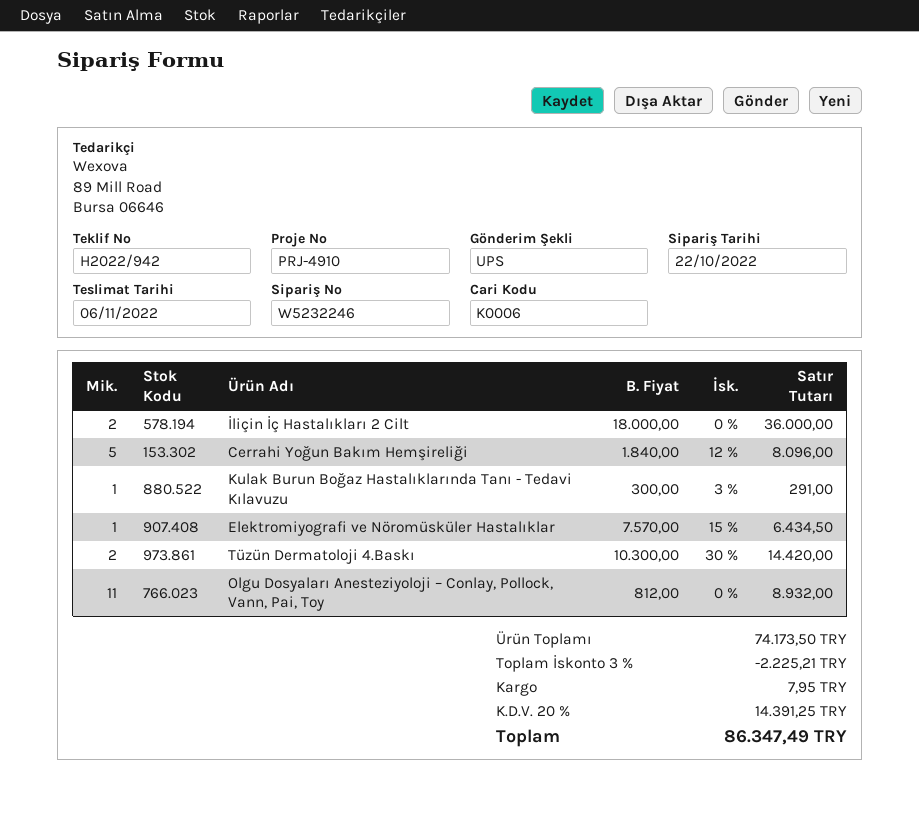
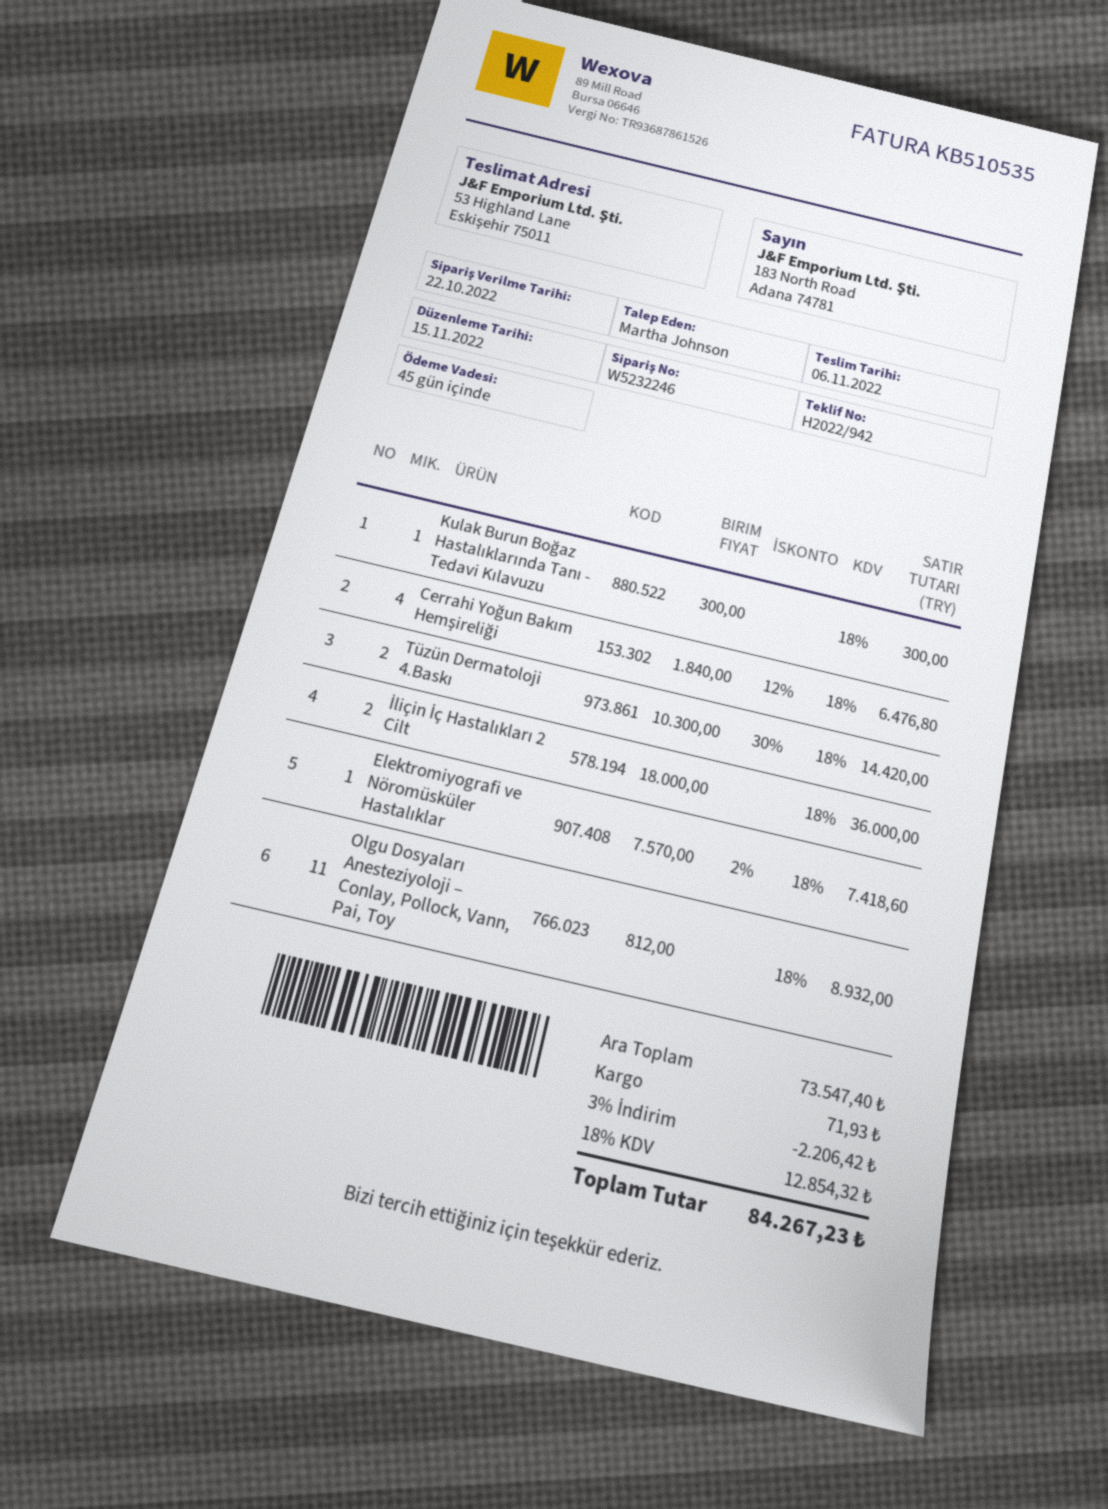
Cerrahi Yoğun Bakım Hemşireliği: 5 x 1840.00 - 12% = 8096.00 -> 4 x 1840.00 - 12% = 6476.80
Kulak Burun Boğaz Hastalıklarında Tanı - Tedavi Kılavuzu: 1 x 300.00 - 3% = 291.00 -> 1 x 300.00 = 300.00
Elektromiyografi ve Nöromüsküler Hastalıklar: 1 x 7570.00 - 15% = 6434.50 -> 1 x 7570.00 - 2% = 7418.60
subtotal: 74173.50 -> 73547.40
discount: 3% = 2225.21 -> 3% = 2206.42
shipping: 7.95 -> 71.93
tax: 20% = 14391.25 -> 18% = 12854.32
total: 86347.49 -> 84267.23

